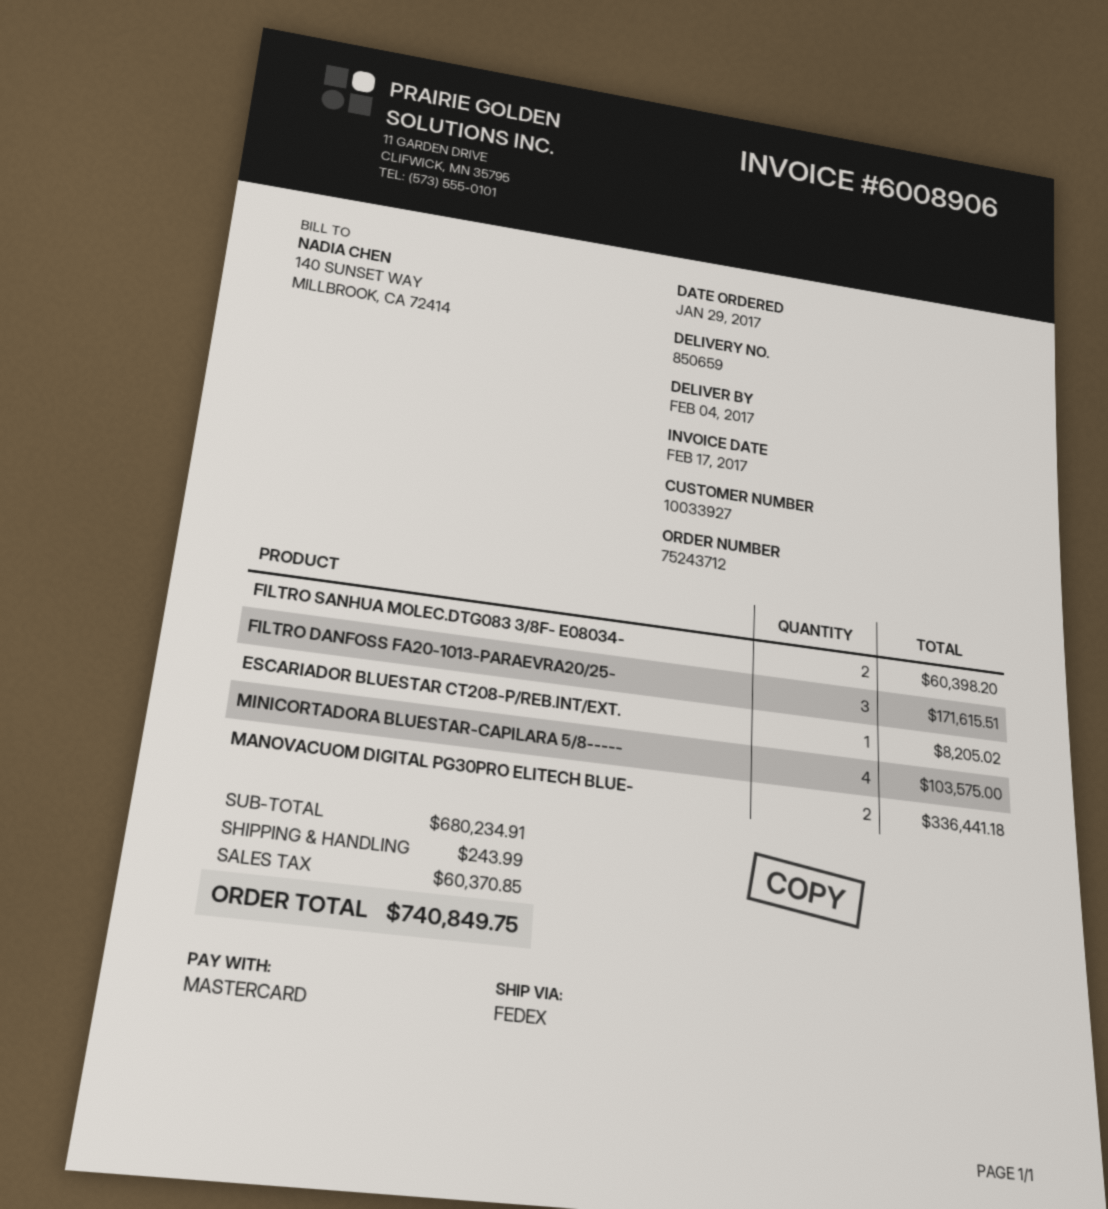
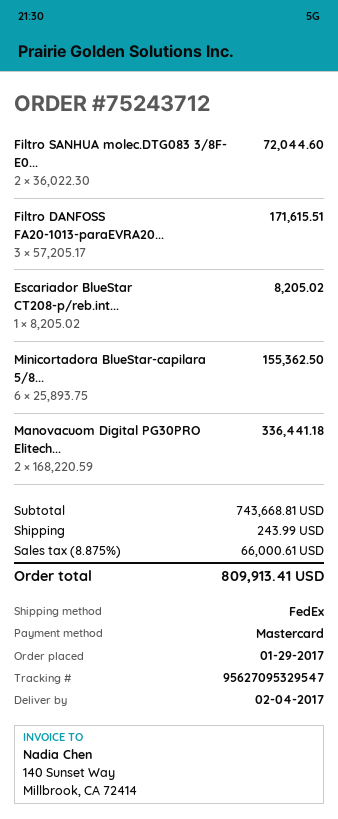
FILTRO SANHUA MOLEC.DTG083 3/8F- E08034-: 2 for 60398.20 -> 2 for 72044.60
MINICORTADORA BLUESTAR-CAPILARA 5/8-----: 4 for 103575.00 -> 6 for 155362.50
subtotal: 680234.91 -> 743668.81
tax: 60370.85 -> 66000.61
total: 740849.75 -> 809913.41

